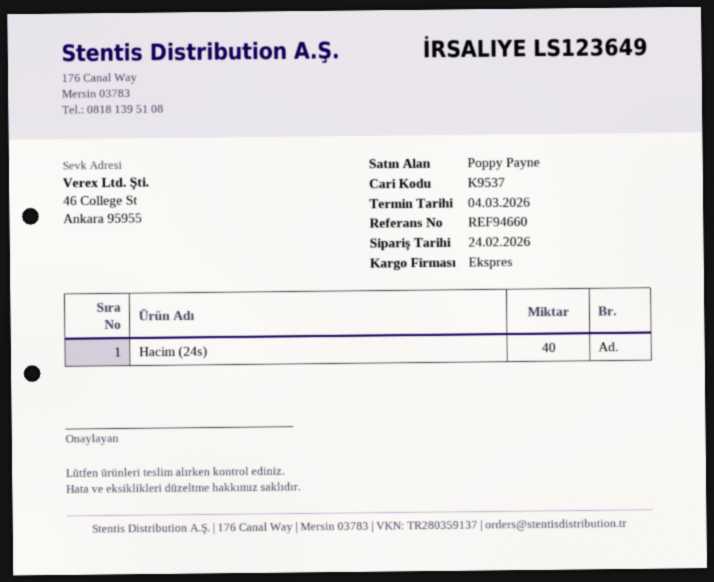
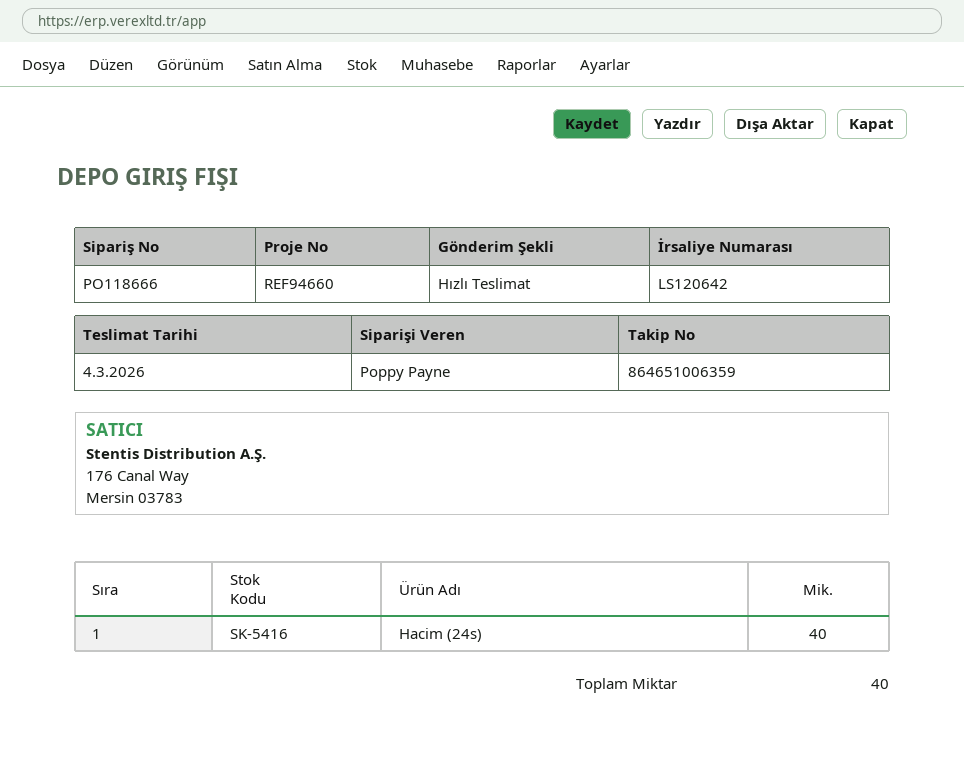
delivery note number: LS123649 -> LS120642

